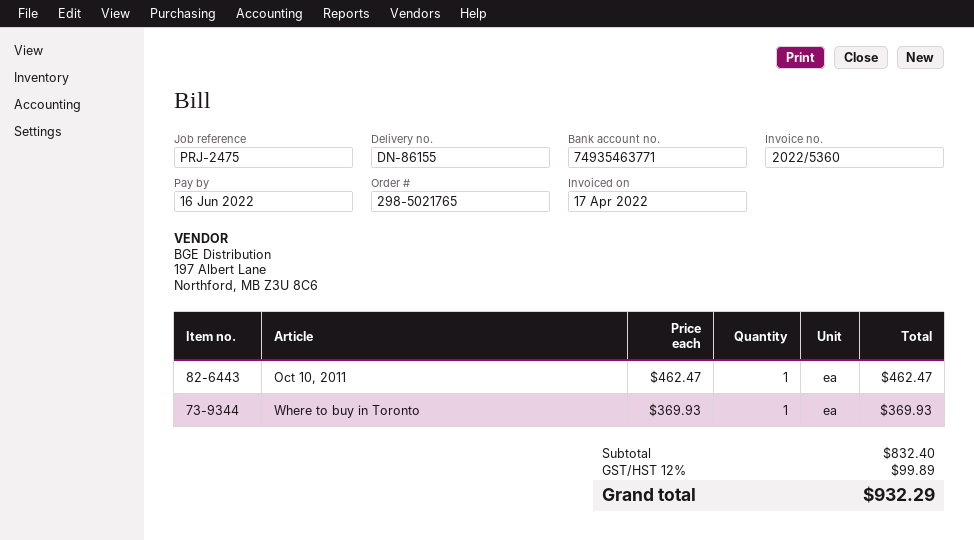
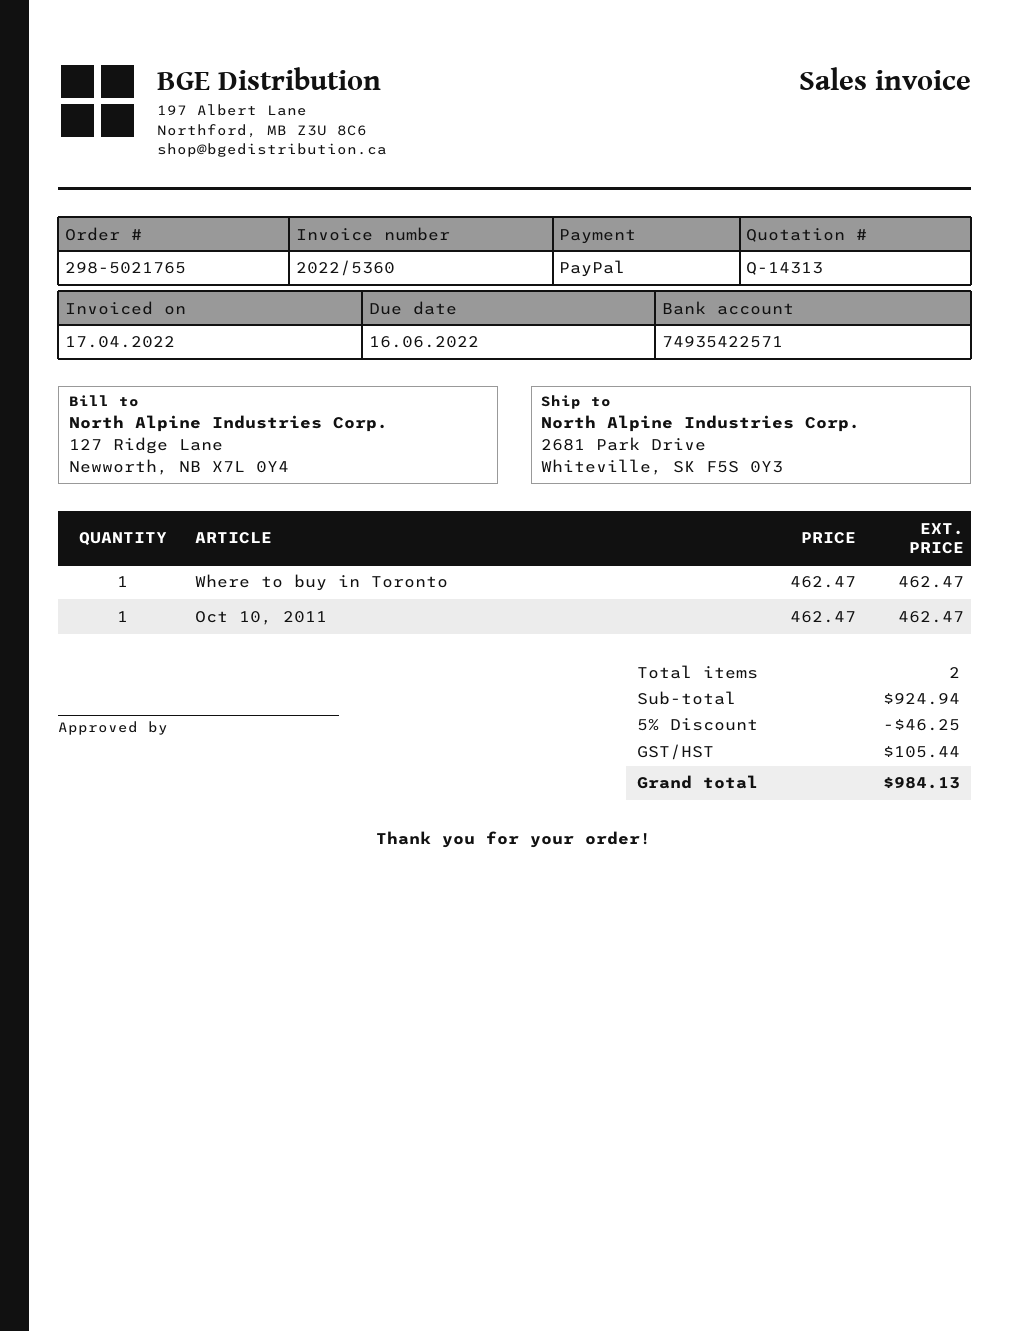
bank account: 74935463771 -> 74935422571
Where to buy in Toronto: 1 x 369.93 = 369.93 -> 1 x 462.47 = 462.47
subtotal: 832.40 -> 924.94
discount: none -> 5% = 46.25
tax: 99.89 -> 105.44
total: 932.29 -> 984.13

